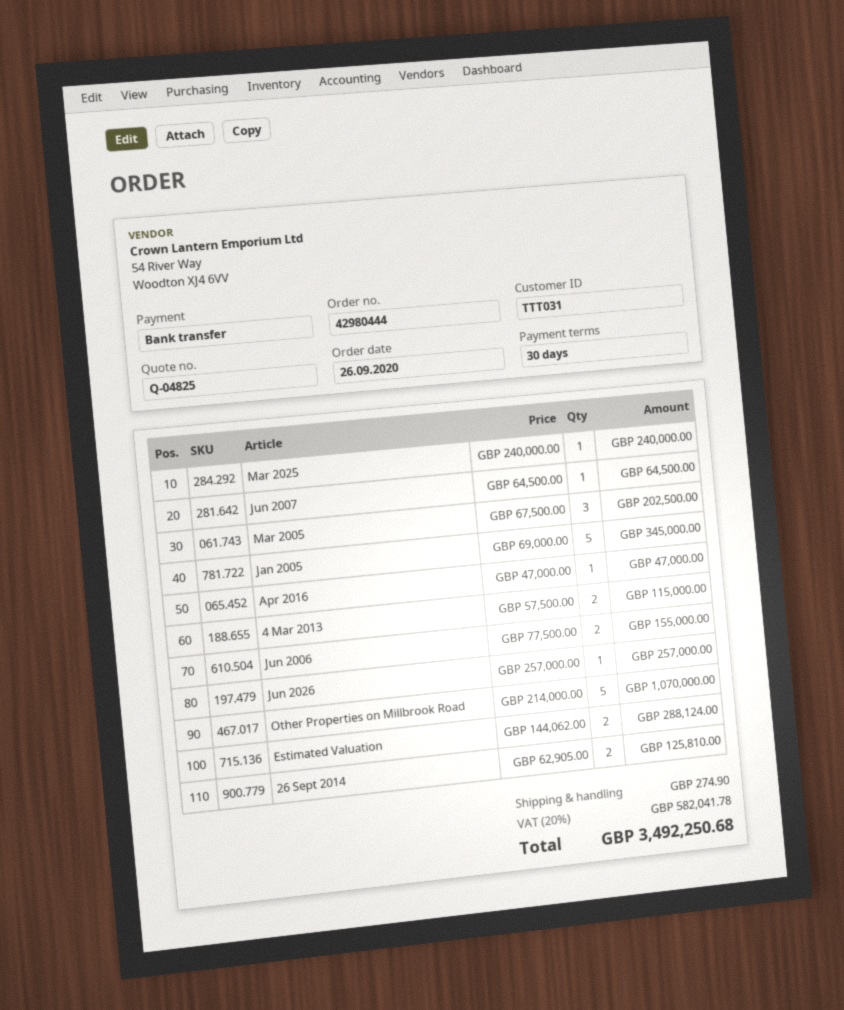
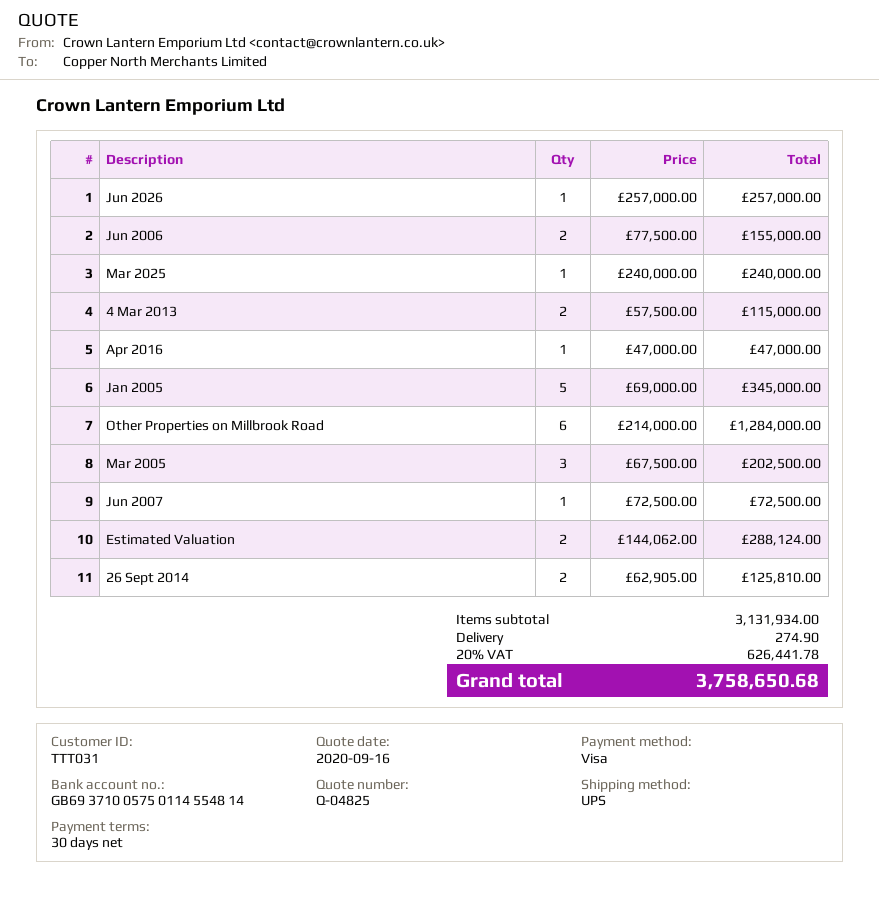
payment method: bank transfer -> Visa
Jun 2007: 1 x 64500.00 = 64500.00 -> 1 x 72500.00 = 72500.00
Other Properties on Millbrook Road: 5 x 214000.00 = 1070000.00 -> 6 x 214000.00 = 1284000.00
tax: 20% = 582041.78 -> 20% = 626441.78
total: 3492250.68 -> 3758650.68

